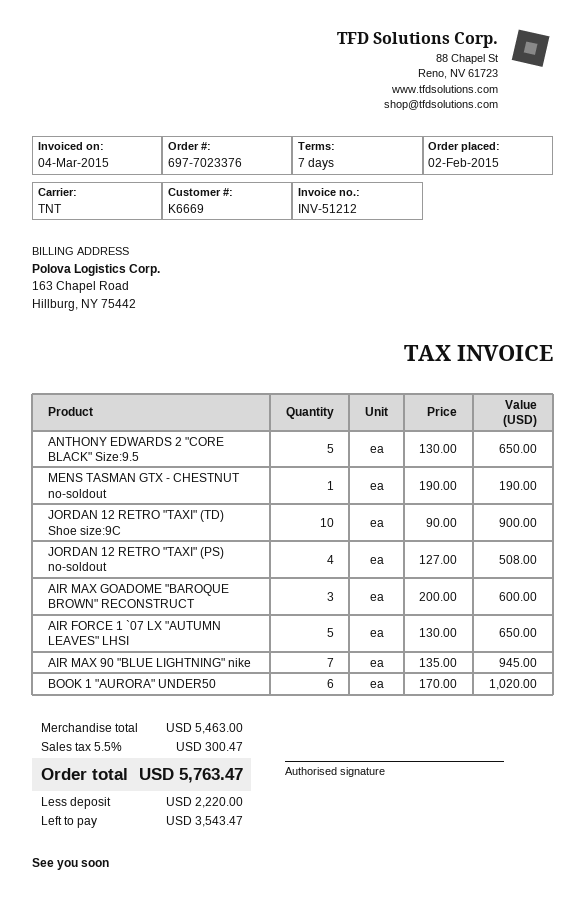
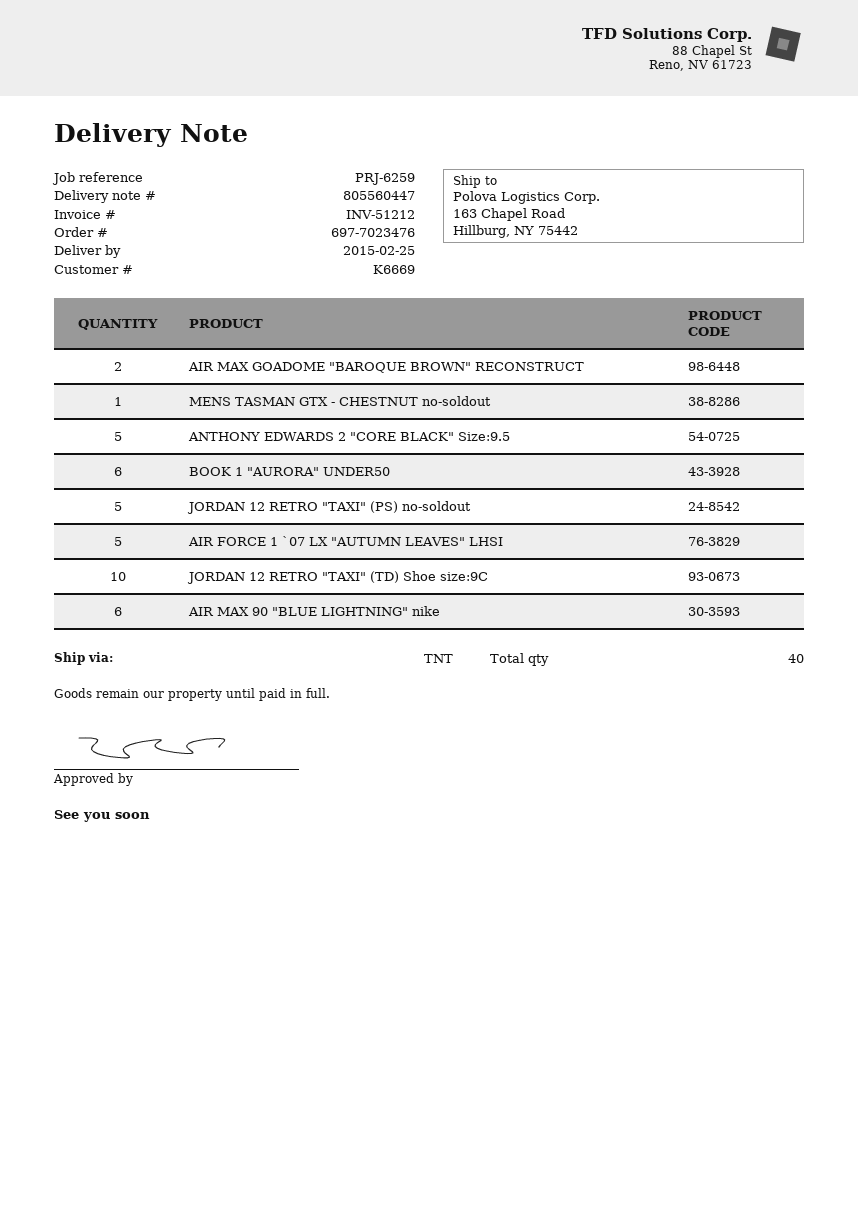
order number: 697-7023376 -> 697-7023476
JORDAN 12 RETRO "TAXI" (PS) no-soldout: 4 -> 5
AIR MAX GOADOME "BAROQUE BROWN" RECONSTRUCT: 3 -> 2
AIR MAX 90 "BLUE LIGHTNING" nike: 7 -> 6

